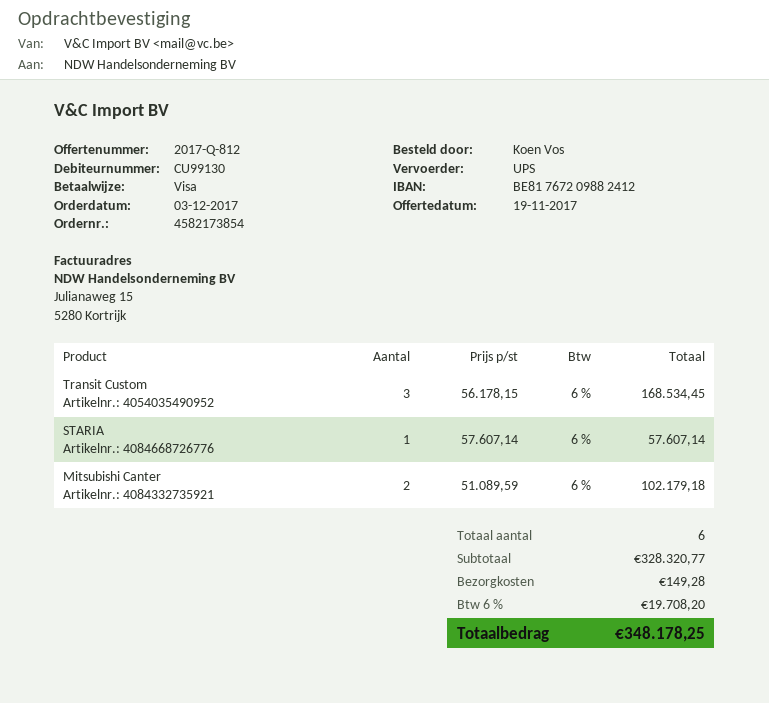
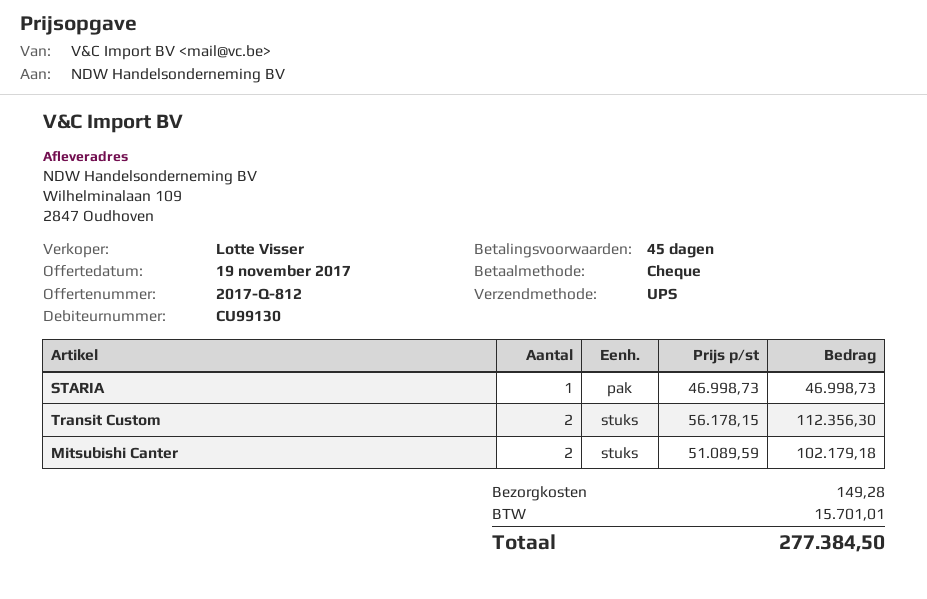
payment method: Visa -> cheque
Transit Custom: 3 x 56178.15 = 168534.45 -> 2 x 56178.15 = 112356.30
STARIA: 1 x 57607.14 = 57607.14 -> 1 x 46998.73 = 46998.73
tax: 19708.20 -> 15701.01
total: 348178.25 -> 277384.50

